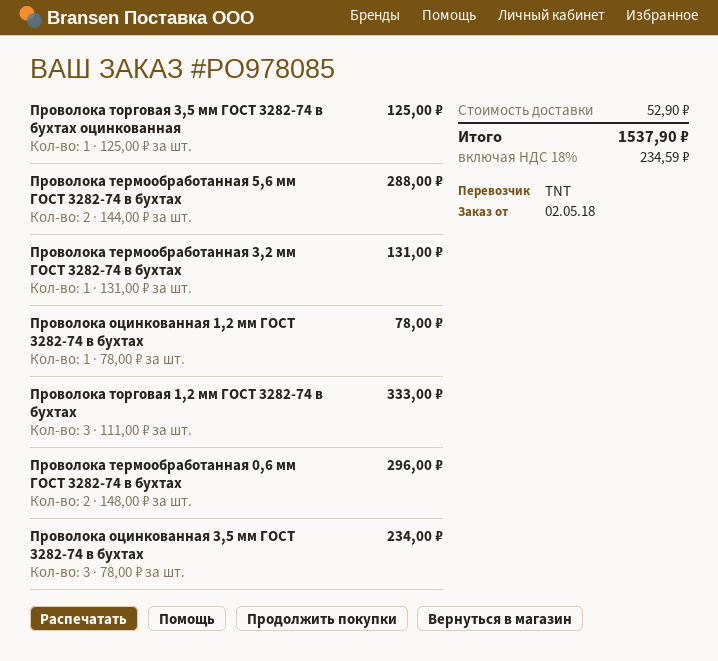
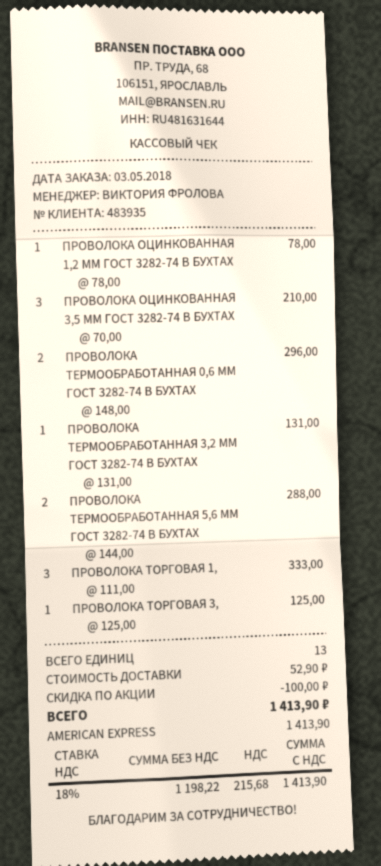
order date: 2018-05-02 -> 2018-05-03
Проволока оцинкованная 3,5 мм ГОСТ 3282-74 в бухтах: 3 x 78.00 = 234.00 -> 3 x 70.00 = 210.00
discount: none -> 100.00
tax: 18% = 234.59 -> 18% = 215.68
total: 1537.90 -> 1413.90

